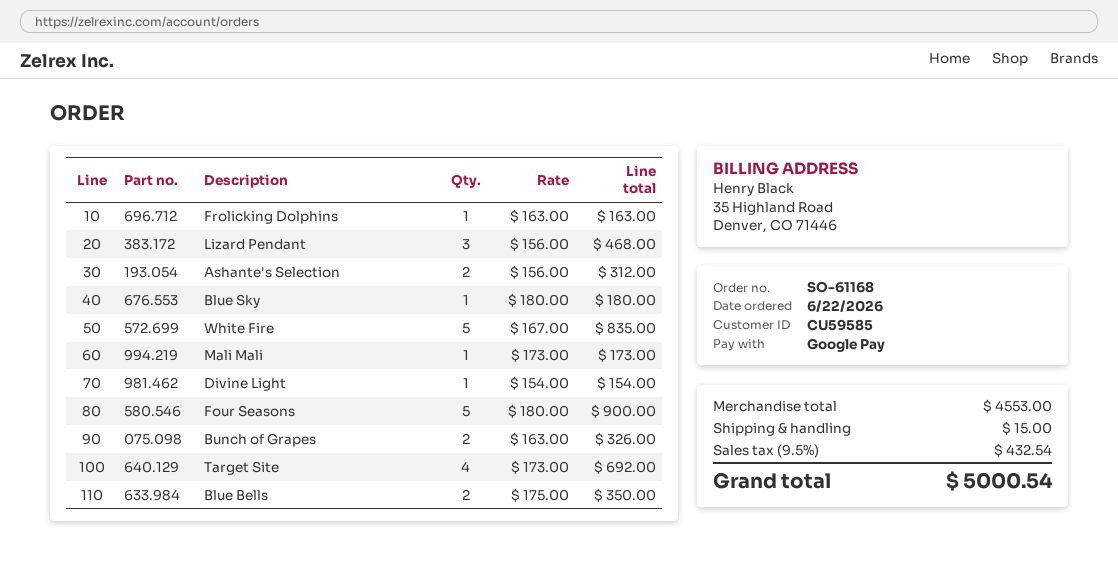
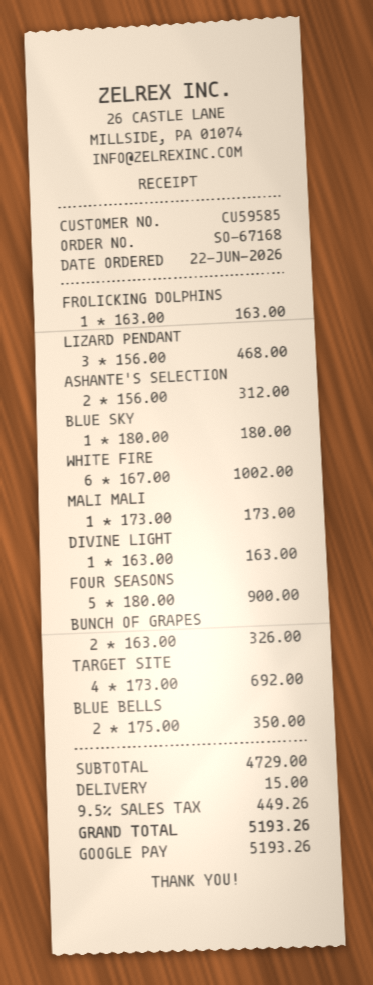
order number: SO-61168 -> SO-67168
White Fire: 5 x 167.00 = 835.00 -> 6 x 167.00 = 1002.00
Divine Light: 1 x 154.00 = 154.00 -> 1 x 163.00 = 163.00
subtotal: 4553.00 -> 4729.00
tax: 9.5% = 432.54 -> 9.5% = 449.26
total: 5000.54 -> 5193.26

